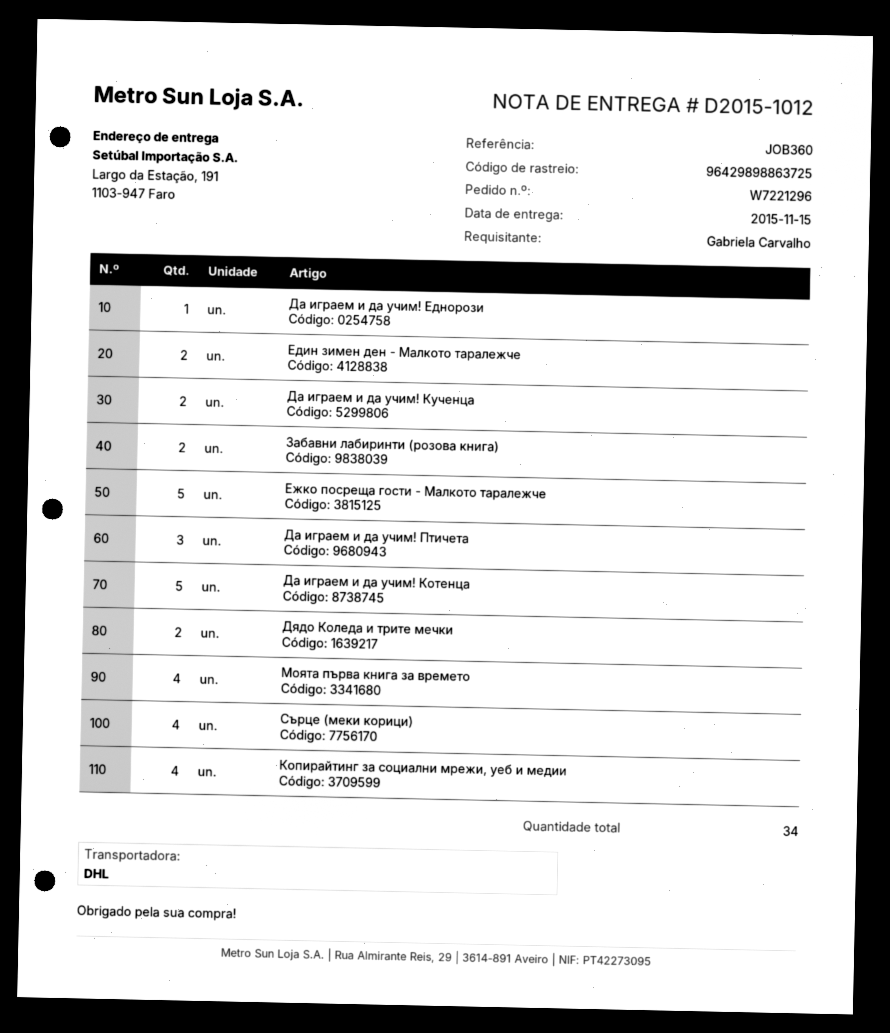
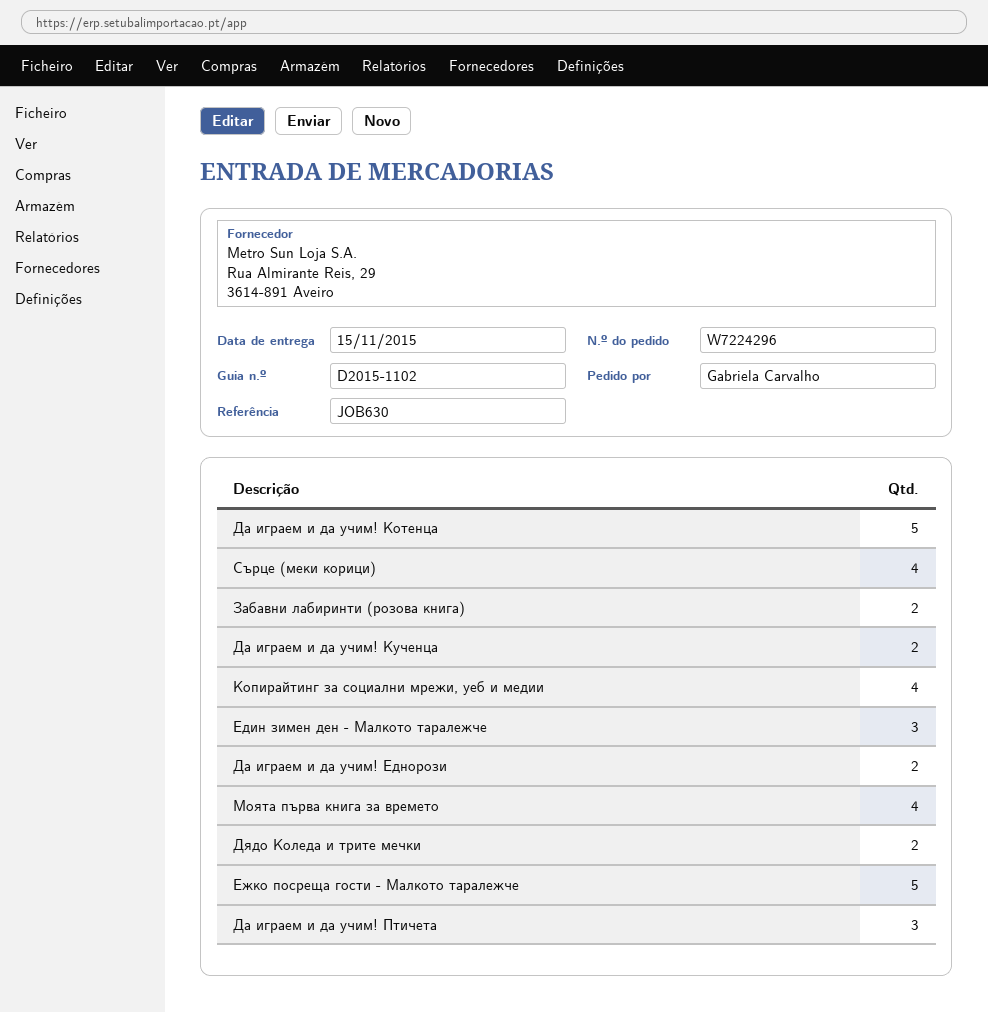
order number: W7221296 -> W7224296
delivery note number: D2015-1012 -> D2015-1102
reference: JOB360 -> JOB630
Да играем и да учим! Еднорози: 1 -> 2
Един зимен ден - Малкото таралежче: 2 -> 3

